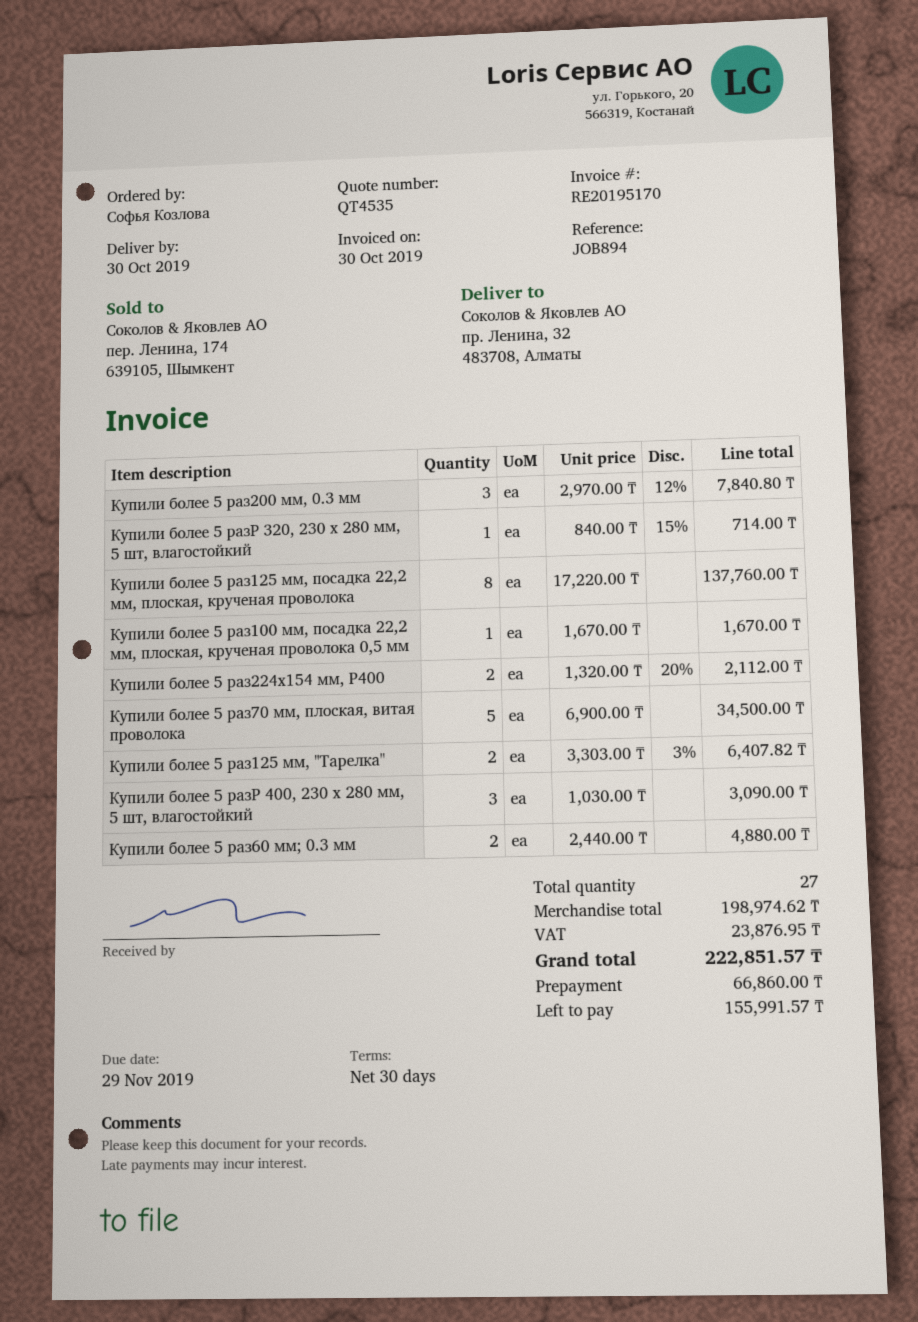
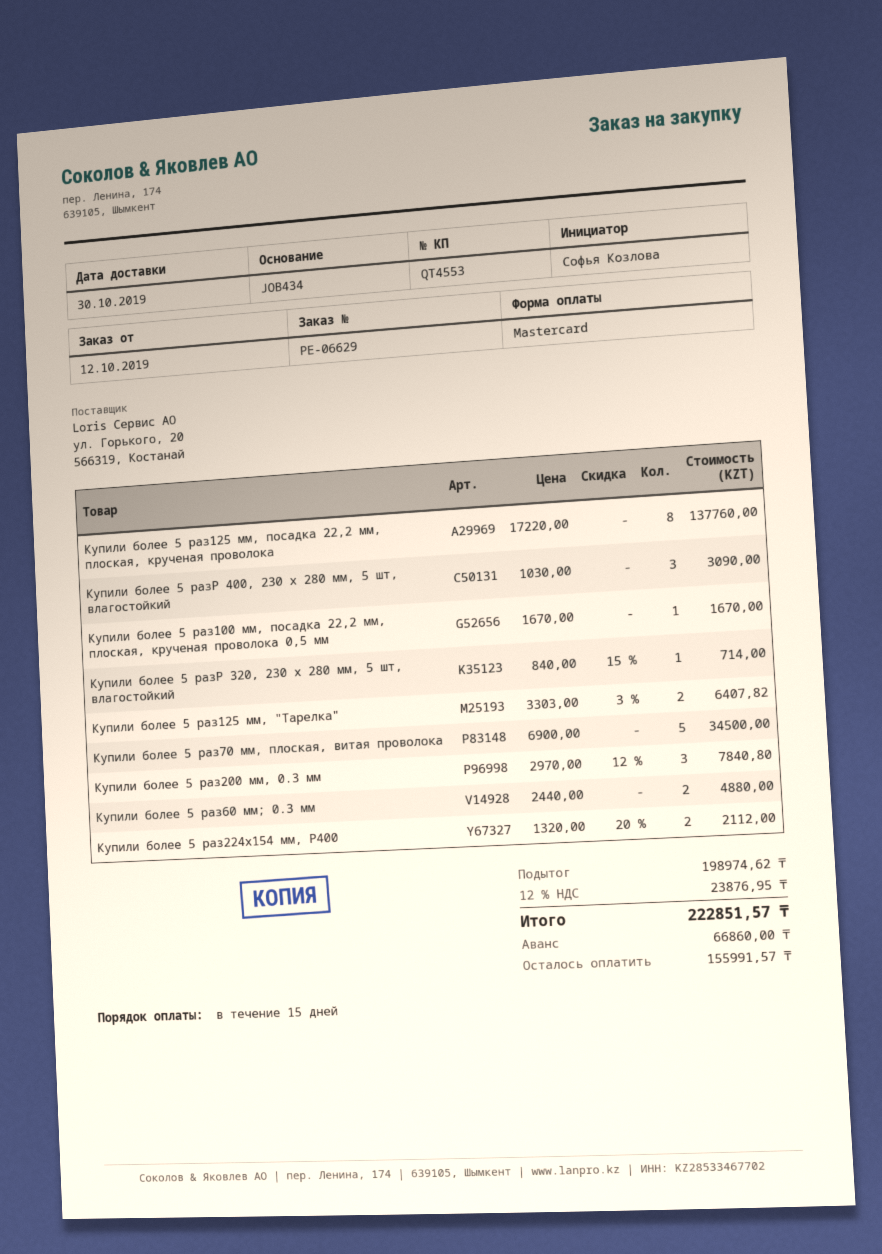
quote number: QT4535 -> QT4553
payment terms: 30 days -> 15 days
reference: JOB894 -> JOB434

